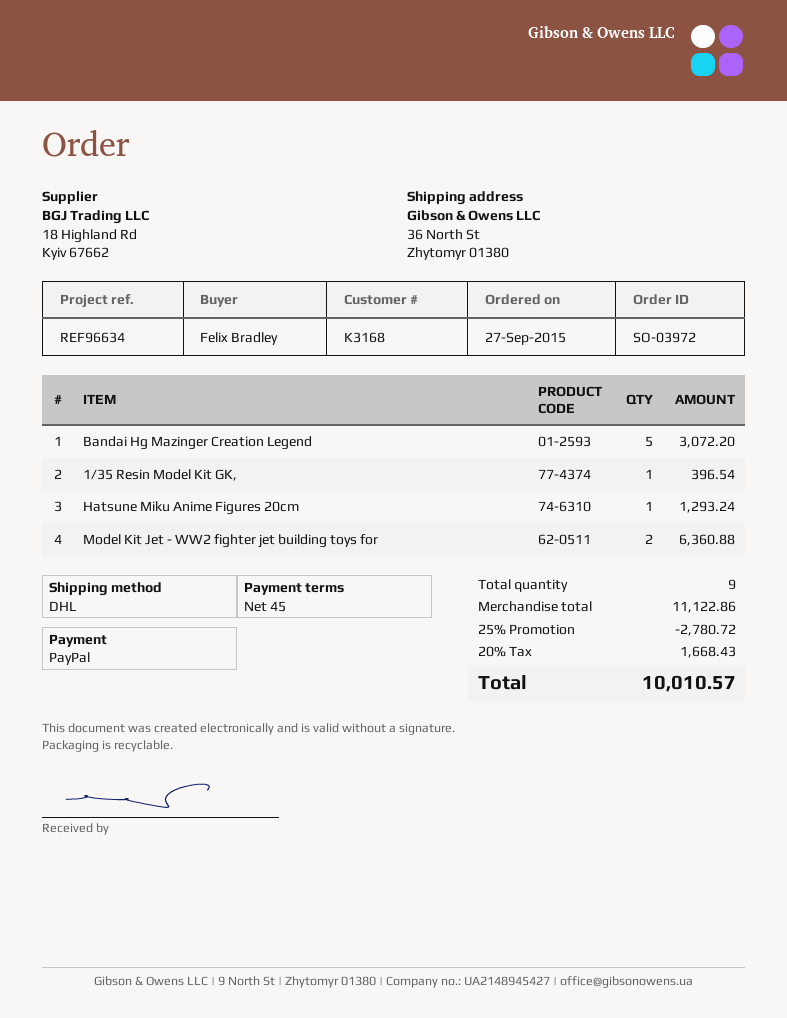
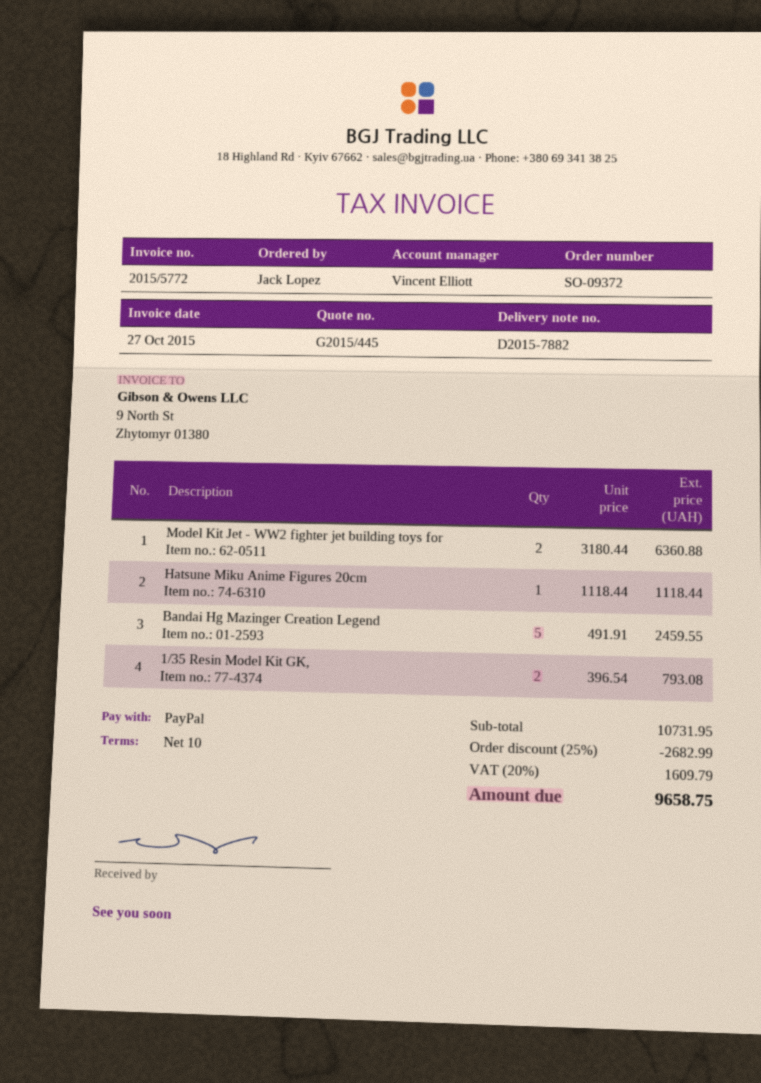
order number: SO-03972 -> SO-09372
payment terms: 45 days -> 10 days
ordered by: Felix Bradley -> Jack Lopez
Bandai Hg Mazinger Creation Legend: 5 for 3072.20 -> 5 for 2459.55
1/35 Resin Model Kit GK,: 1 for 396.54 -> 2 for 793.08
Hatsune Miku Anime Figures 20cm: 1 for 1293.24 -> 1 for 1118.44
subtotal: 11122.86 -> 10731.95
discount: 25% = 2780.72 -> 25% = 2682.99
tax: 20% = 1668.43 -> 20% = 1609.79
total: 10010.57 -> 9658.75

